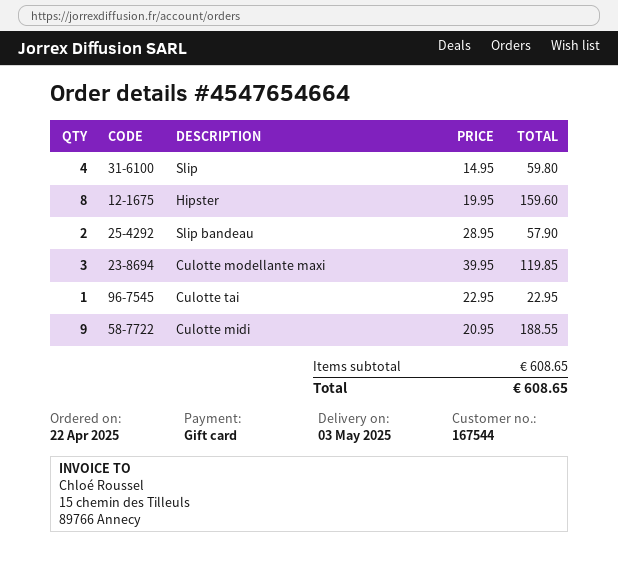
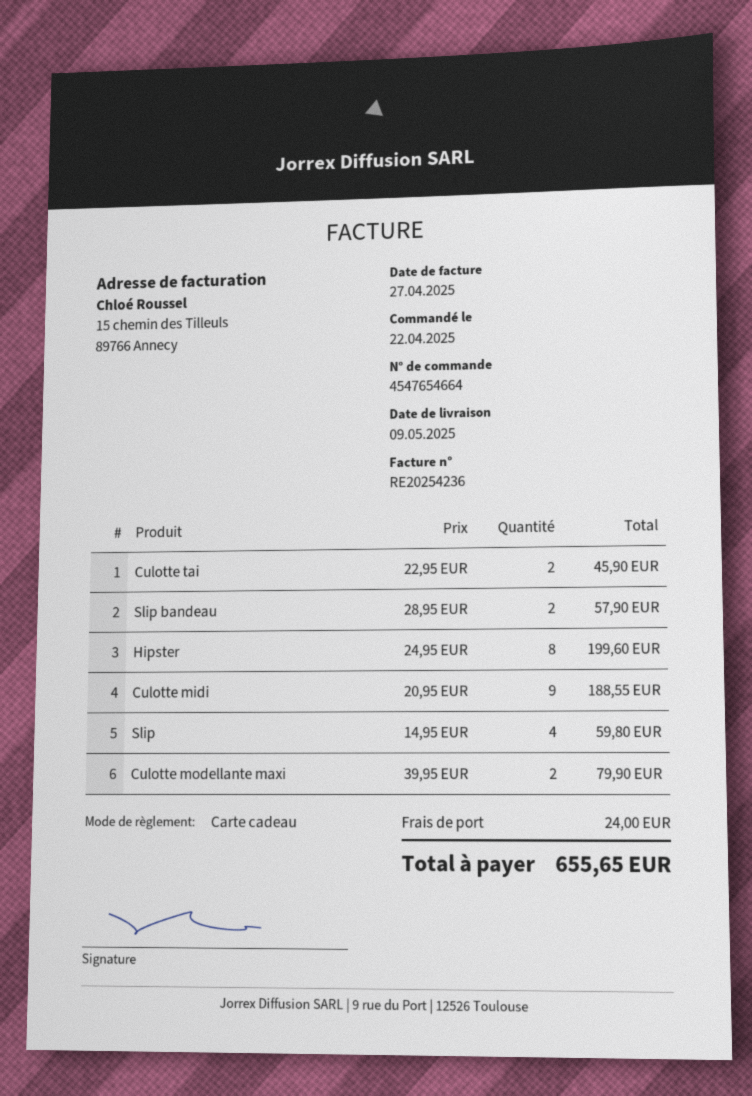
delivery date: 2025-05-03 -> 2025-05-09
Hipster: 8 x 19.95 = 159.60 -> 8 x 24.95 = 199.60
Culotte modellante maxi: 3 x 39.95 = 119.85 -> 2 x 39.95 = 79.90
Culotte tai: 1 x 22.95 = 22.95 -> 2 x 22.95 = 45.90
shipping: none -> 24.00
total: 608.65 -> 655.65

